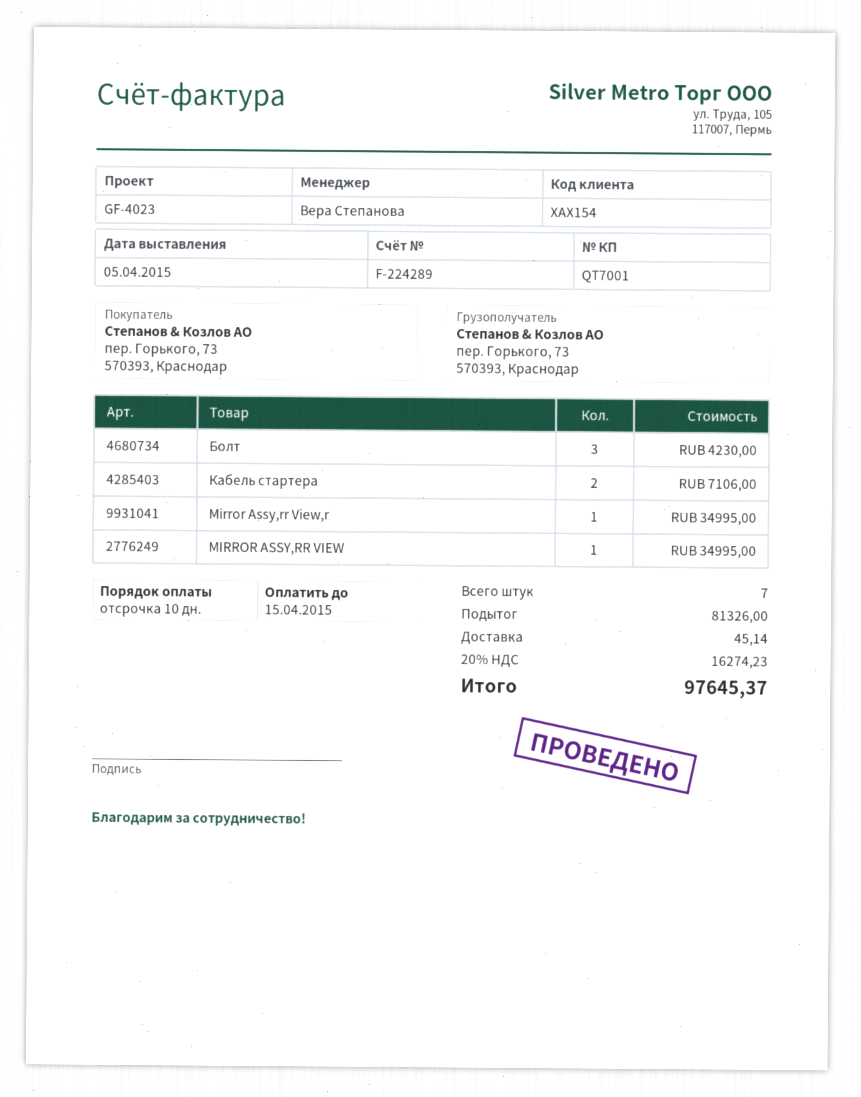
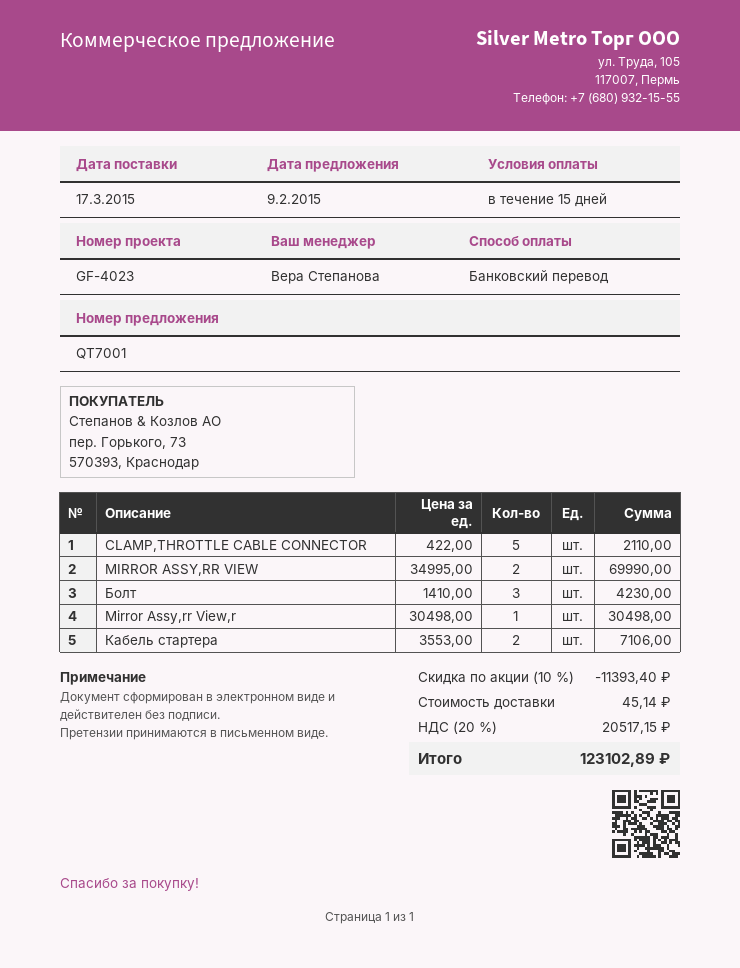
payment terms: 10 days -> 15 days
Mirror Assy,rr View,r: 1 for 34995.00 -> 1 for 30498.00
MIRROR ASSY,RR VIEW: 1 for 34995.00 -> 2 for 69990.00
CLAMP,THROTTLE CABLE CONNECTOR: none -> 5 for 2110.00
discount: none -> 10% = 11393.40
tax: 20% = 16274.23 -> 20% = 20517.15
total: 97645.37 -> 123102.89

